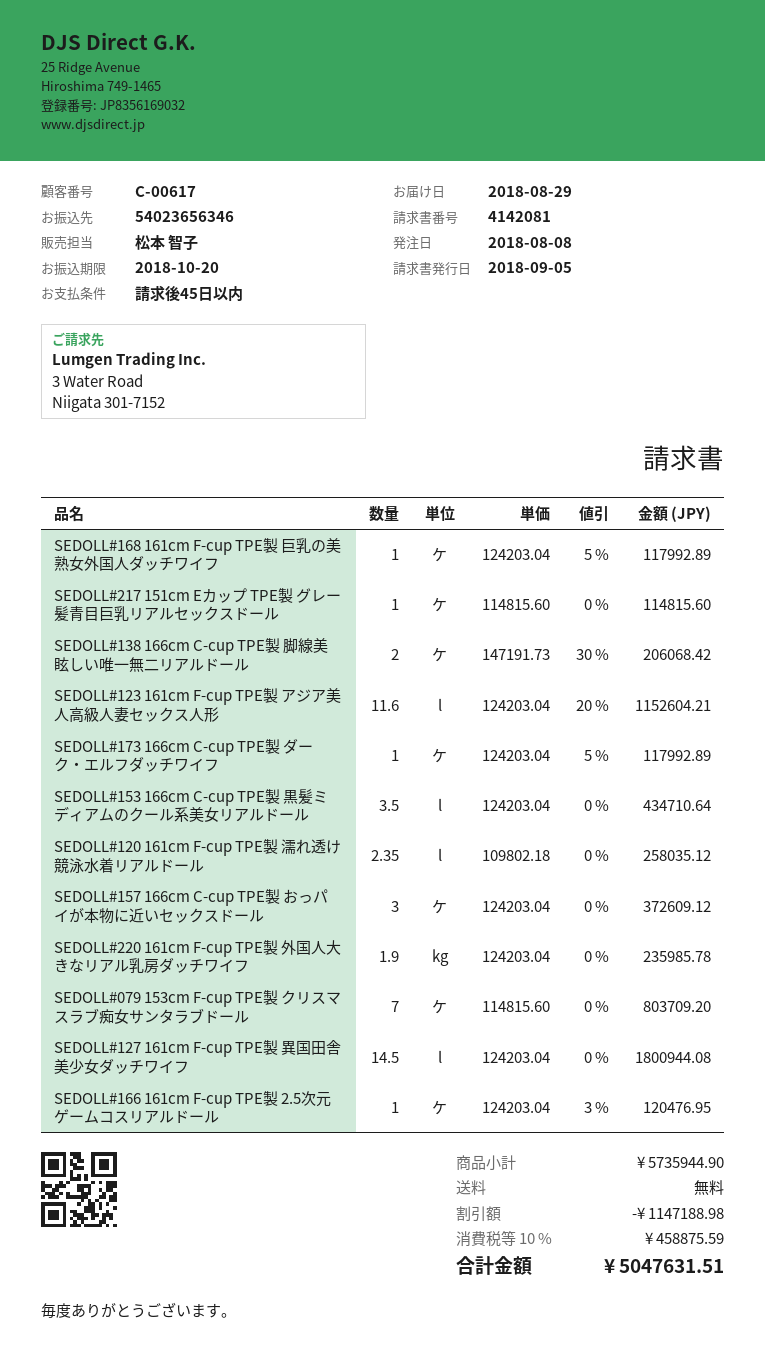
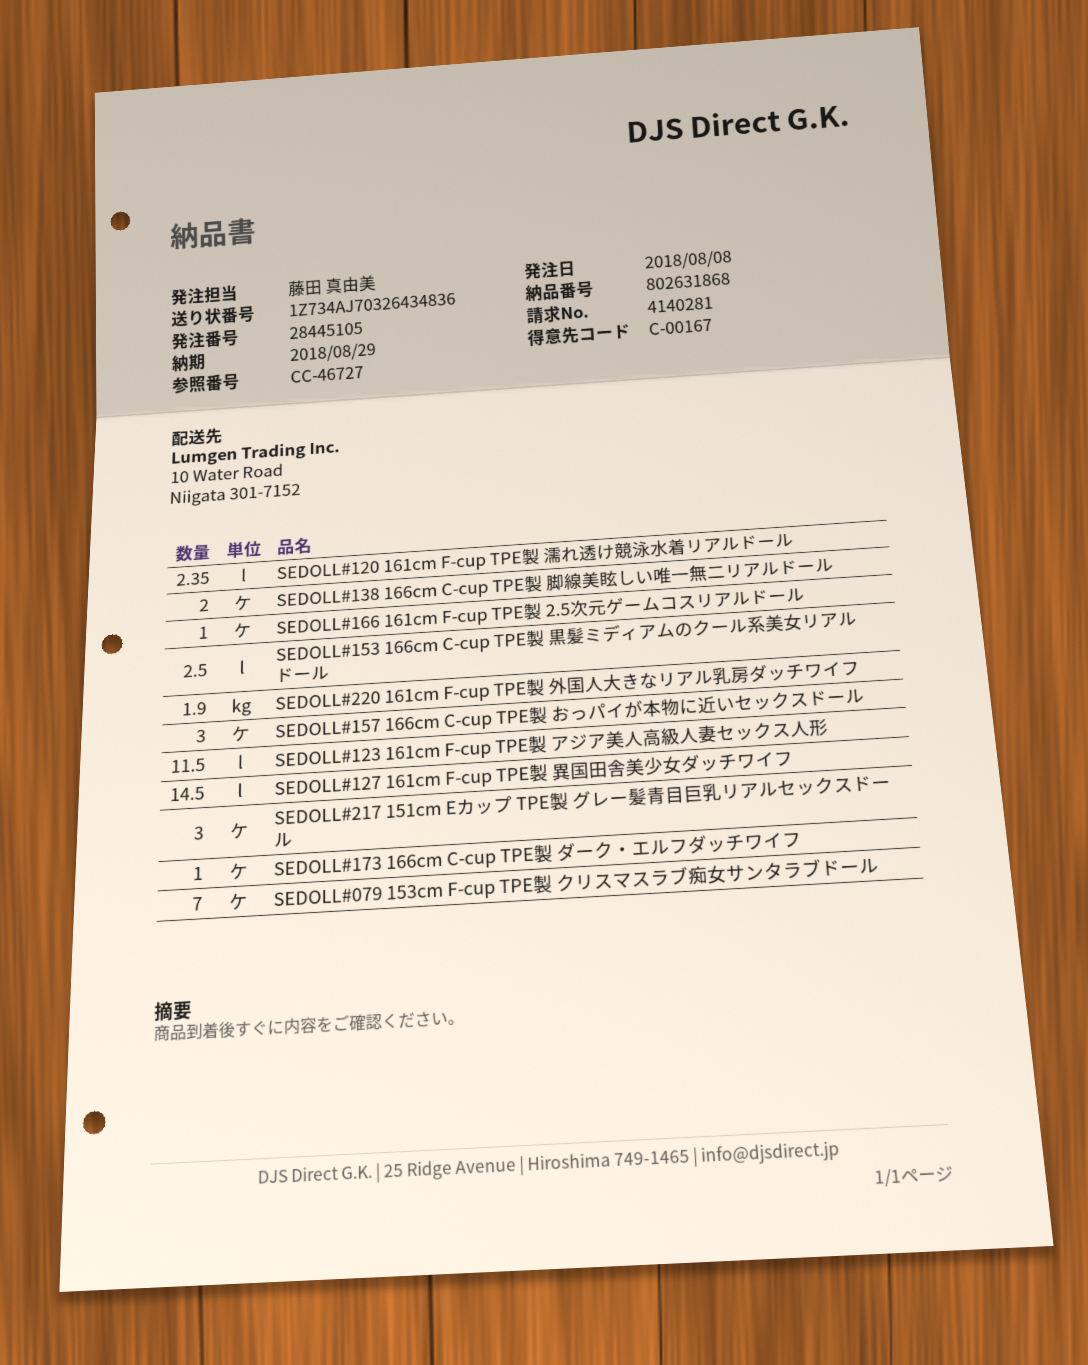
invoice number: 4142081 -> 4140281
customer number: C-00617 -> C-00167
SEDOLL#168 161cm F-cup TPE製 巨乳の美熟女外国人ダッチワイフ: 1 -> none
SEDOLL#217 151cm Eカップ TPE製 グレー髪青目巨乳リアルセックスドール: 1 -> 3
SEDOLL#123 161cm F-cup TPE製 アジア美人高級人妻セックス人形: 11.6 -> 11.5
SEDOLL#153 166cm C-cup TPE製 黒髪ミディアムのクール系美女リアルドール: 3.5 -> 2.5

